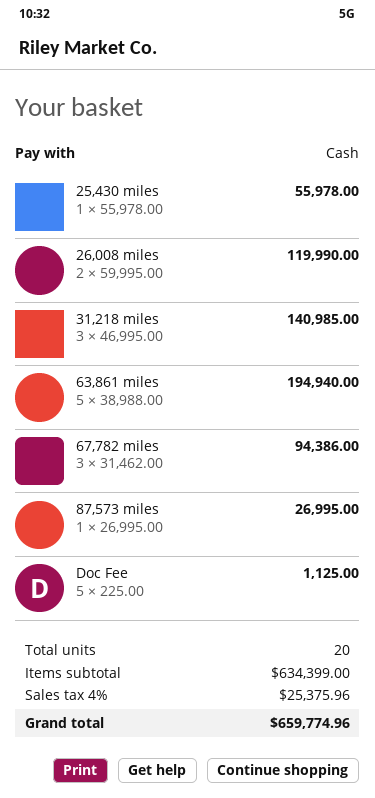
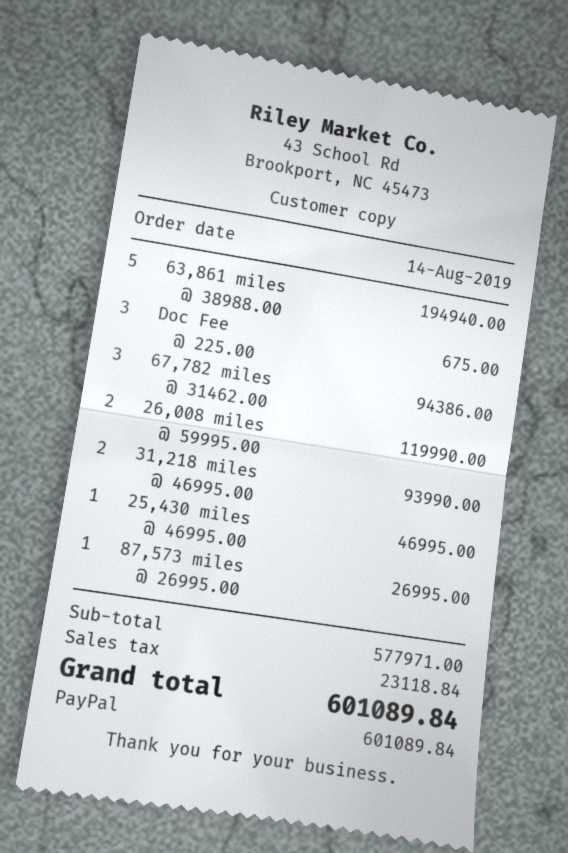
payment method: cash -> PayPal
25,430 miles: 1 x 55978.00 = 55978.00 -> 1 x 46995.00 = 46995.00
31,218 miles: 3 x 46995.00 = 140985.00 -> 2 x 46995.00 = 93990.00
Doc Fee: 5 x 225.00 = 1125.00 -> 3 x 225.00 = 675.00
subtotal: 634399.00 -> 577971.00
tax: 25375.96 -> 23118.84
total: 659774.96 -> 601089.84

